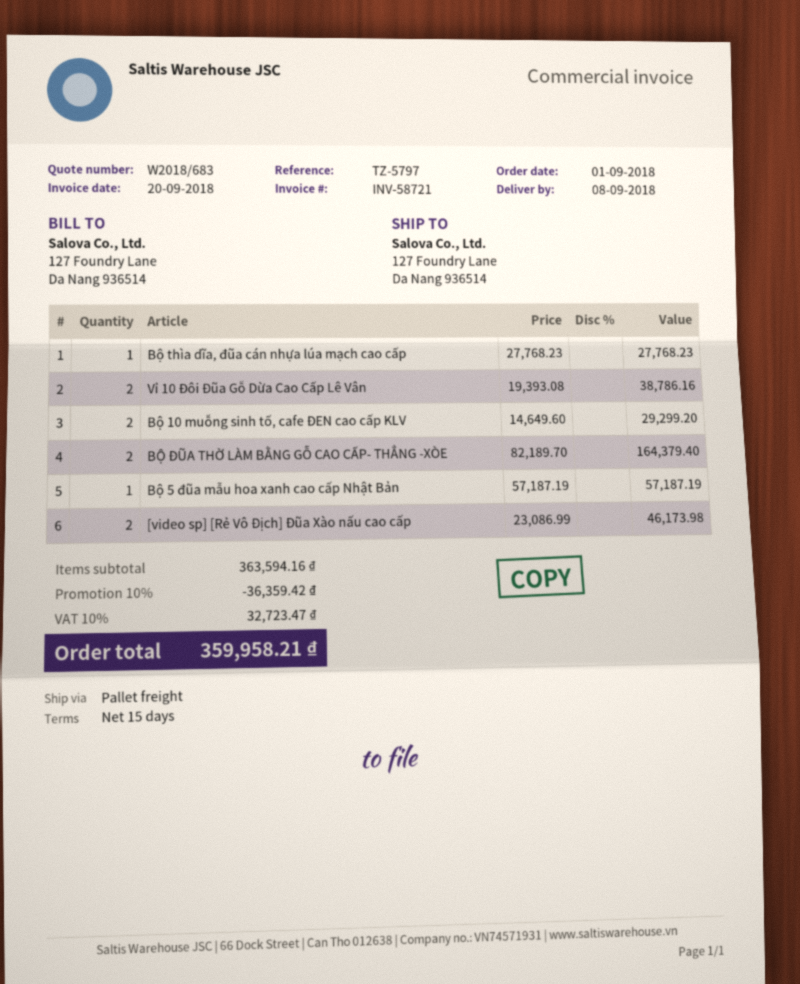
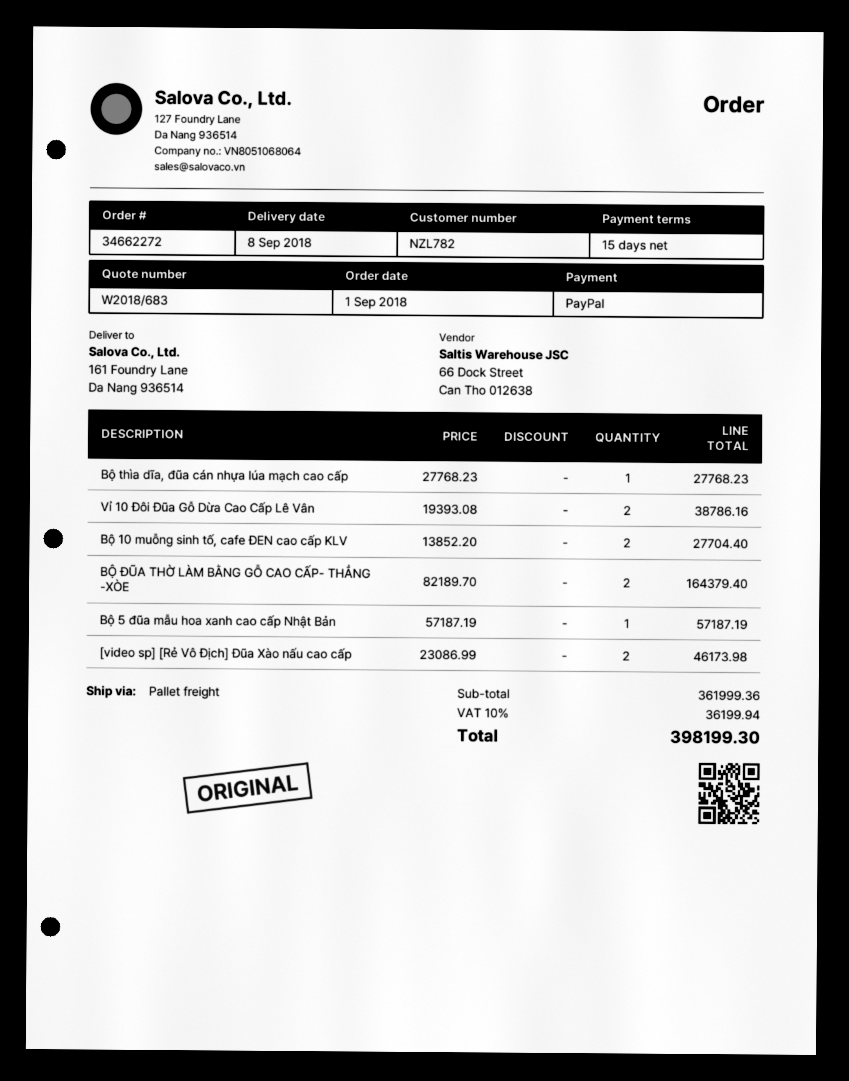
ship to: 127 Foundry Lane, Da Nang 936514 -> 161 Foundry Lane, Da Nang 936514
Bộ 10 muỗng sinh tố, cafe ĐEN cao cấp KLV: 2 x 14649.60 = 29299.20 -> 2 x 13852.20 = 27704.40
subtotal: 363594.16 -> 361999.36
discount: 10% = 36359.42 -> none
tax: 10% = 32723.47 -> 10% = 36199.94
total: 359958.21 -> 398199.30

